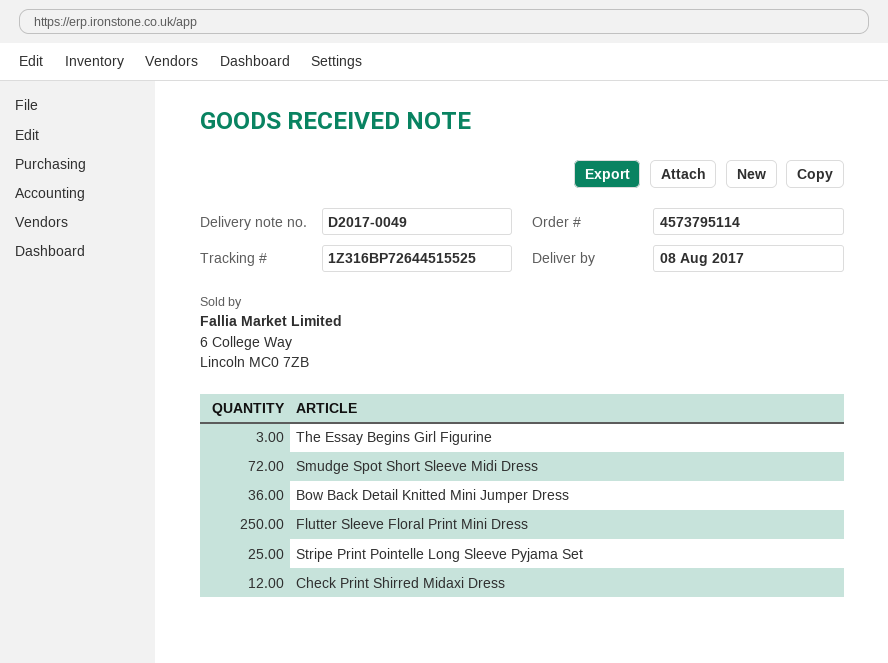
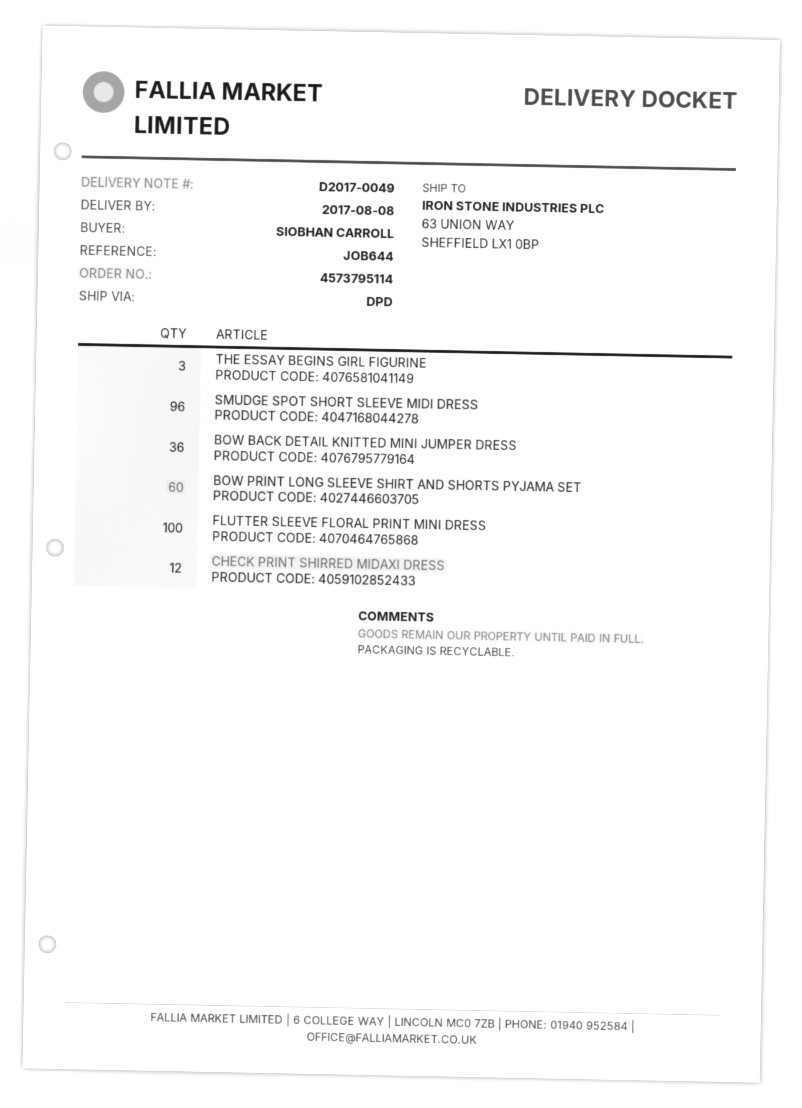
Smudge Spot Short Sleeve Midi Dress: 72 -> 96
Flutter Sleeve Floral Print Mini Dress: 250 -> 100
Stripe Print Pointelle Long Sleeve Pyjama Set: 25 -> none
BOW PRINT LONG SLEEVE SHIRT AND SHORTS PYJAMA SET: none -> 60

